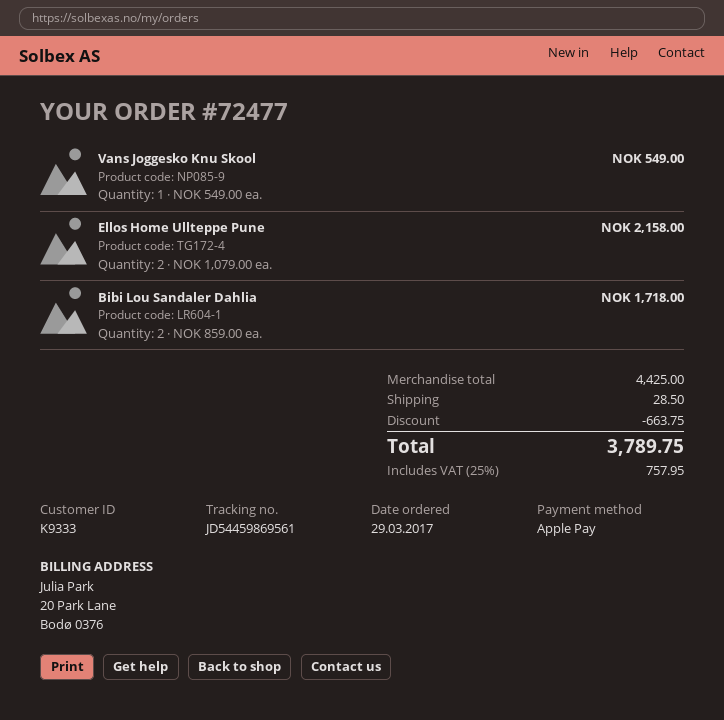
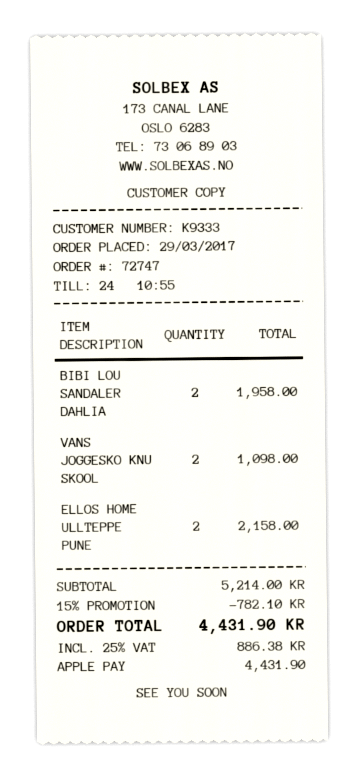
order number: 72477 -> 72747
Vans Joggesko Knu Skool: 1 for 549.00 -> 2 for 1098.00
Bibi Lou Sandaler Dahlia: 2 for 1718.00 -> 2 for 1958.00
subtotal: 4425.00 -> 5214.00
discount: 663.75 -> 782.10
shipping: 28.50 -> none
tax: 25% = 757.95 -> 25% = 886.38
total: 3789.75 -> 4431.90

